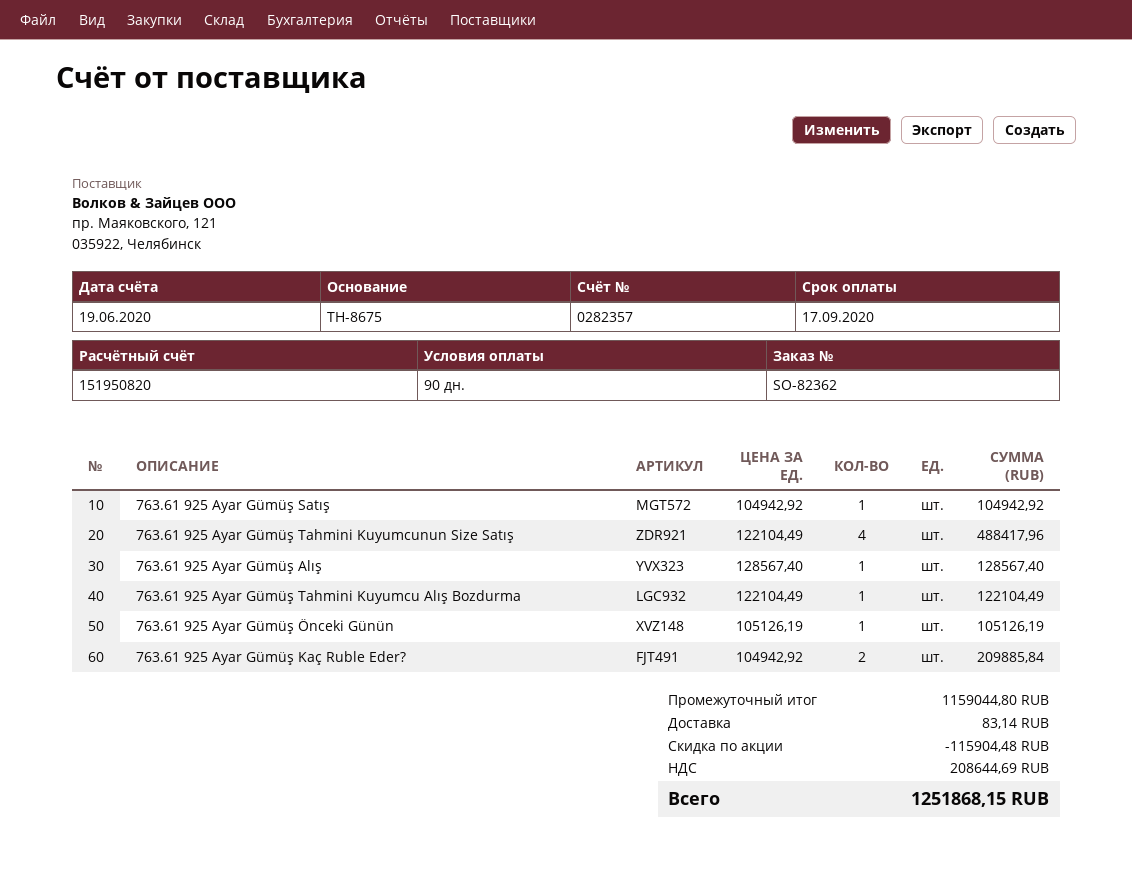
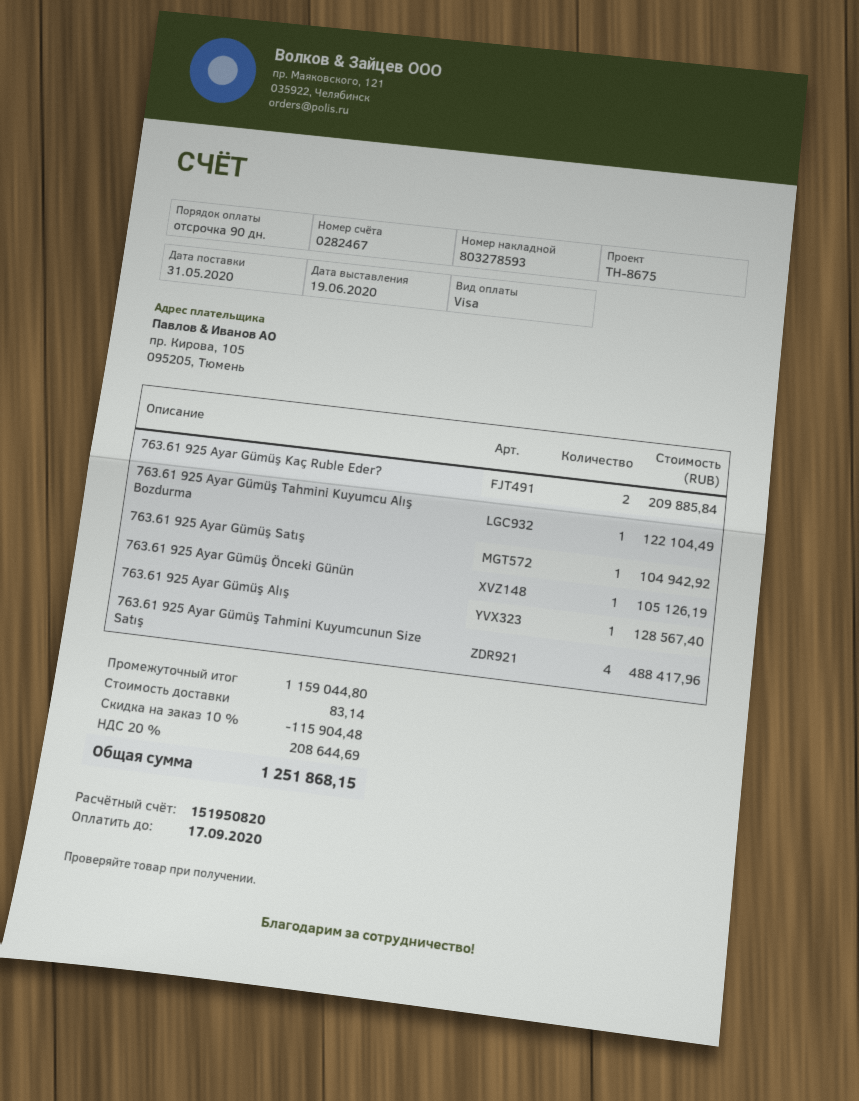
invoice number: 0282357 -> 0282467

